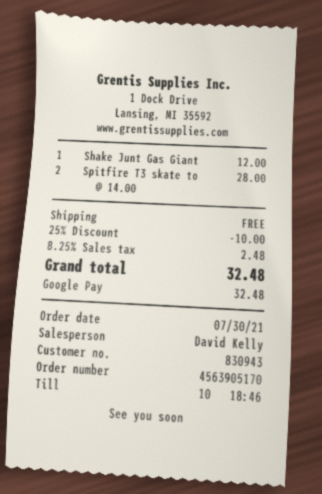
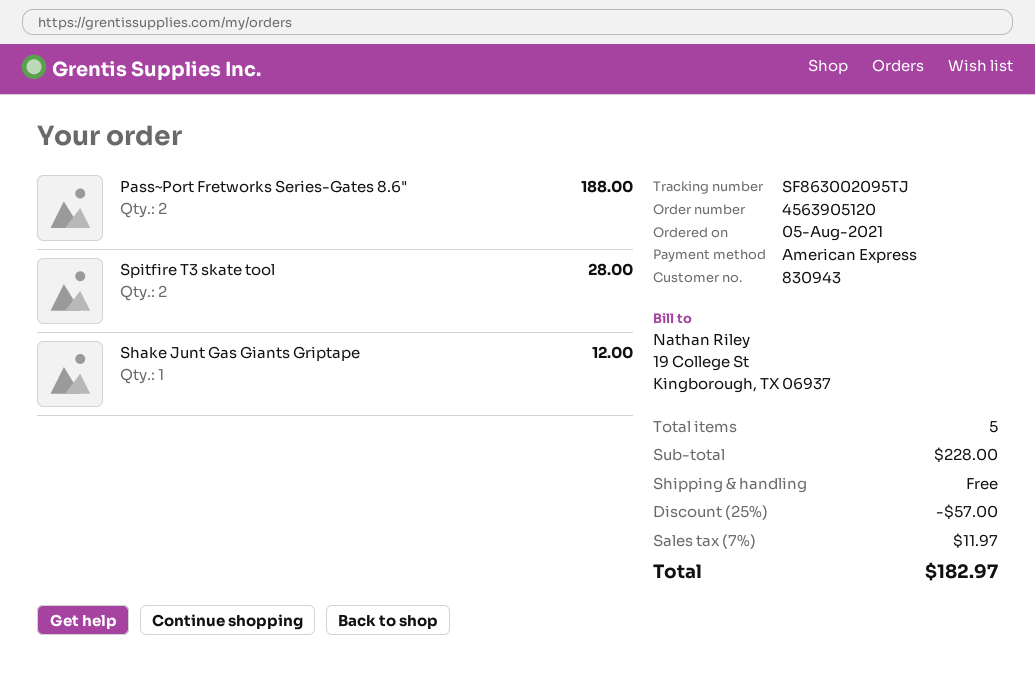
order number: 4563905170 -> 4563905120
order date: 2021-07-30 -> 2021-08-05
payment method: Google Pay -> American Express
Pass~Port Fretworks Series-Gates 8.6": none -> 2 for 188.00
discount: 25% = 10.00 -> 25% = 57.00
tax: 8.25% = 2.48 -> 7% = 11.97
total: 32.48 -> 182.97

